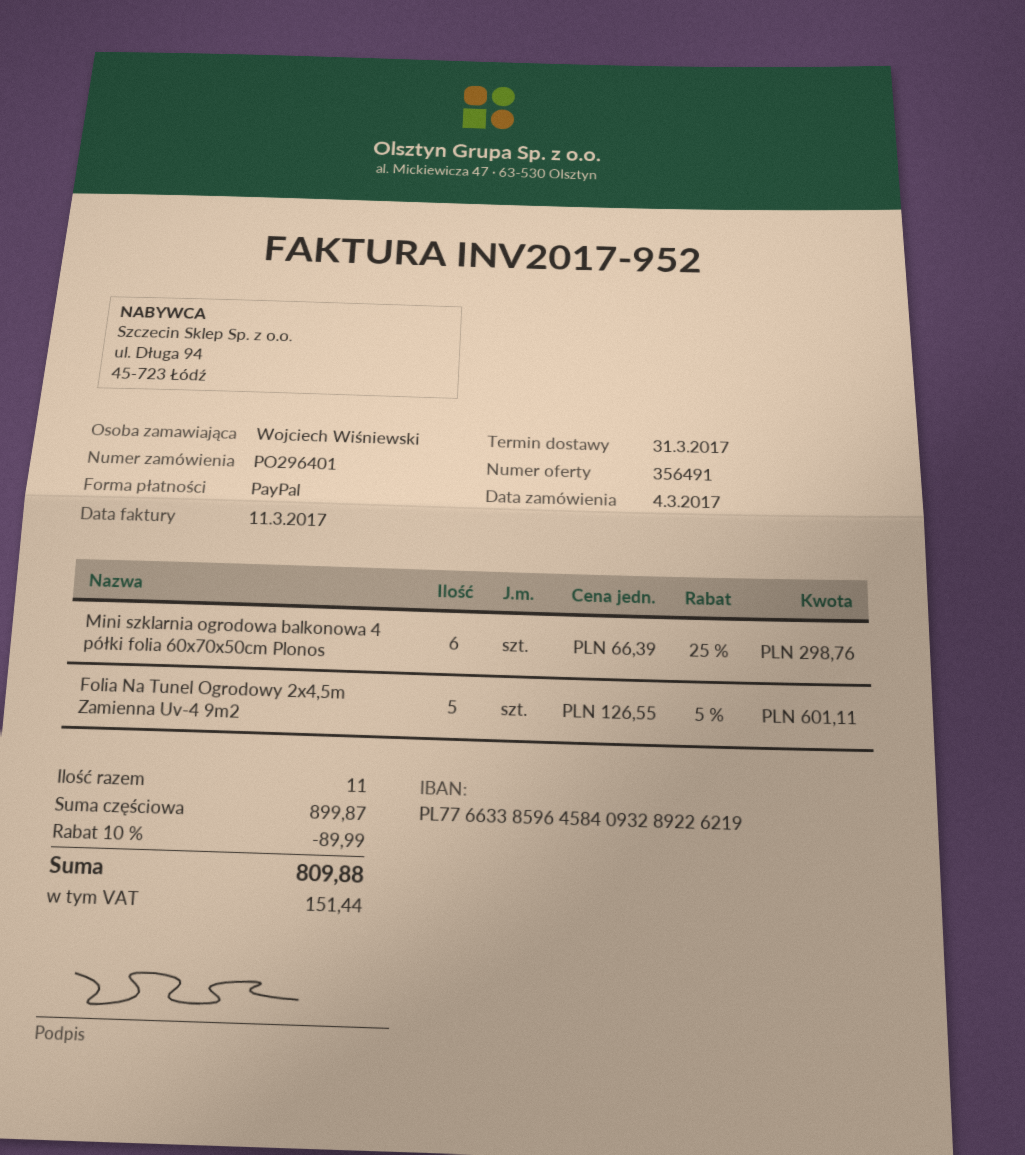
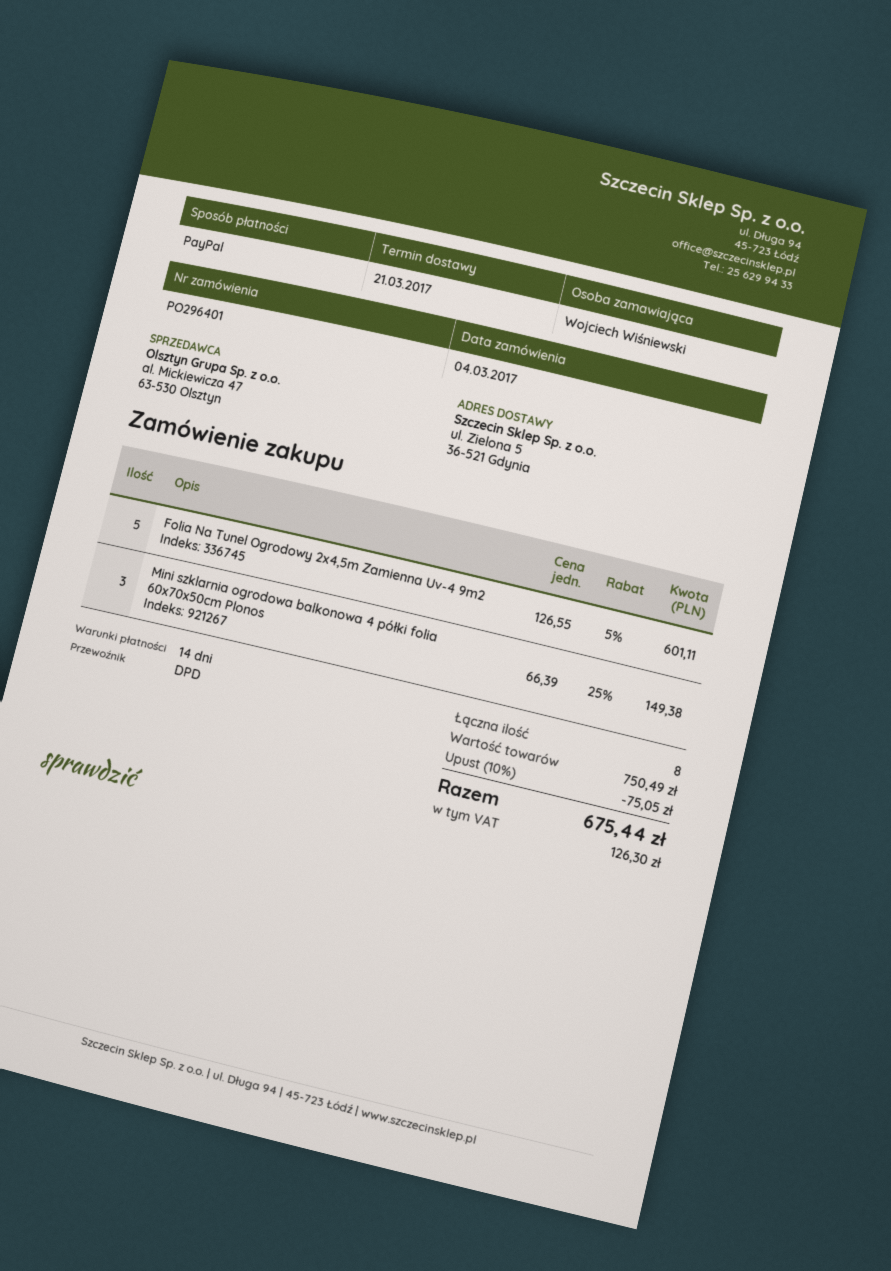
delivery date: 2017-03-31 -> 2017-03-21
Mini szklarnia ogrodowa balkonowa 4 półki folia 60x70x50cm Plonos: 6 x 66.39 - 25% = 298.76 -> 3 x 66.39 - 25% = 149.38
total quantity: 11 -> 8
subtotal: 899.87 -> 750.49
discount: 10% = 89.99 -> 10% = 75.05
tax: 151.44 -> 126.30
total: 809.88 -> 675.44

